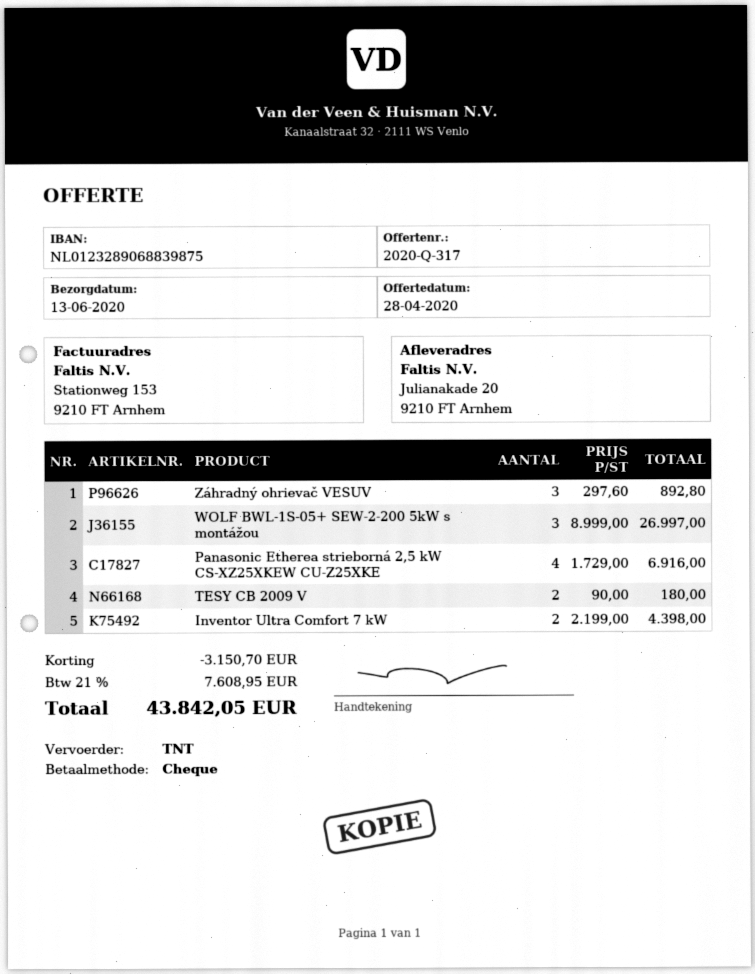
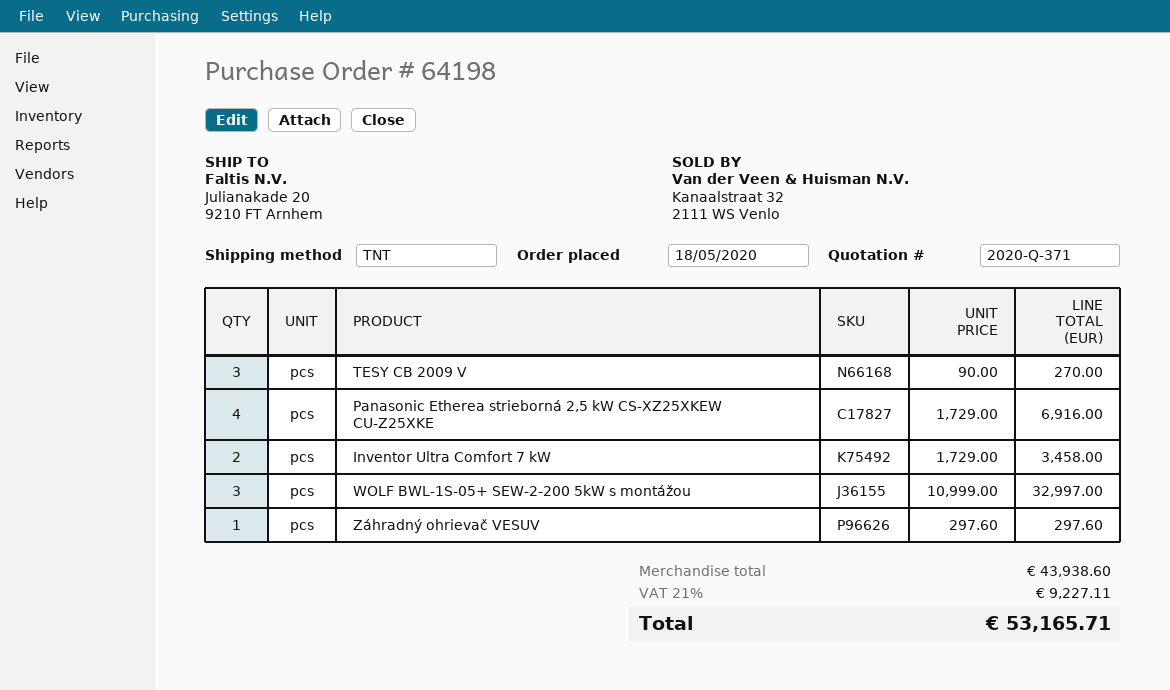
quote number: 2020-Q-317 -> 2020-Q-371
Záhradný ohrievač VESUV: 3 x 297.60 = 892.80 -> 1 x 297.60 = 297.60
WOLF BWL-1S-05+ SEW-2-200 5kW s montážou: 3 x 8999.00 = 26997.00 -> 3 x 10999.00 = 32997.00
TESY CB 2009 V: 2 x 90.00 = 180.00 -> 3 x 90.00 = 270.00
Inventor Ultra Comfort 7 kW: 2 x 2199.00 = 4398.00 -> 2 x 1729.00 = 3458.00
discount: 3150.70 -> none
tax: 21% = 7608.95 -> 21% = 9227.11
total: 43842.05 -> 53165.71

